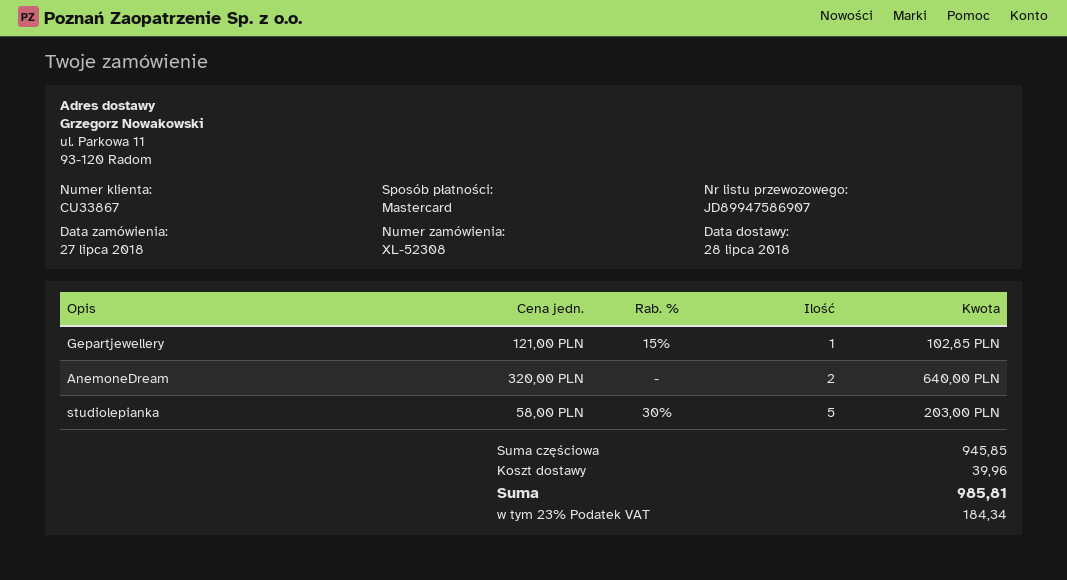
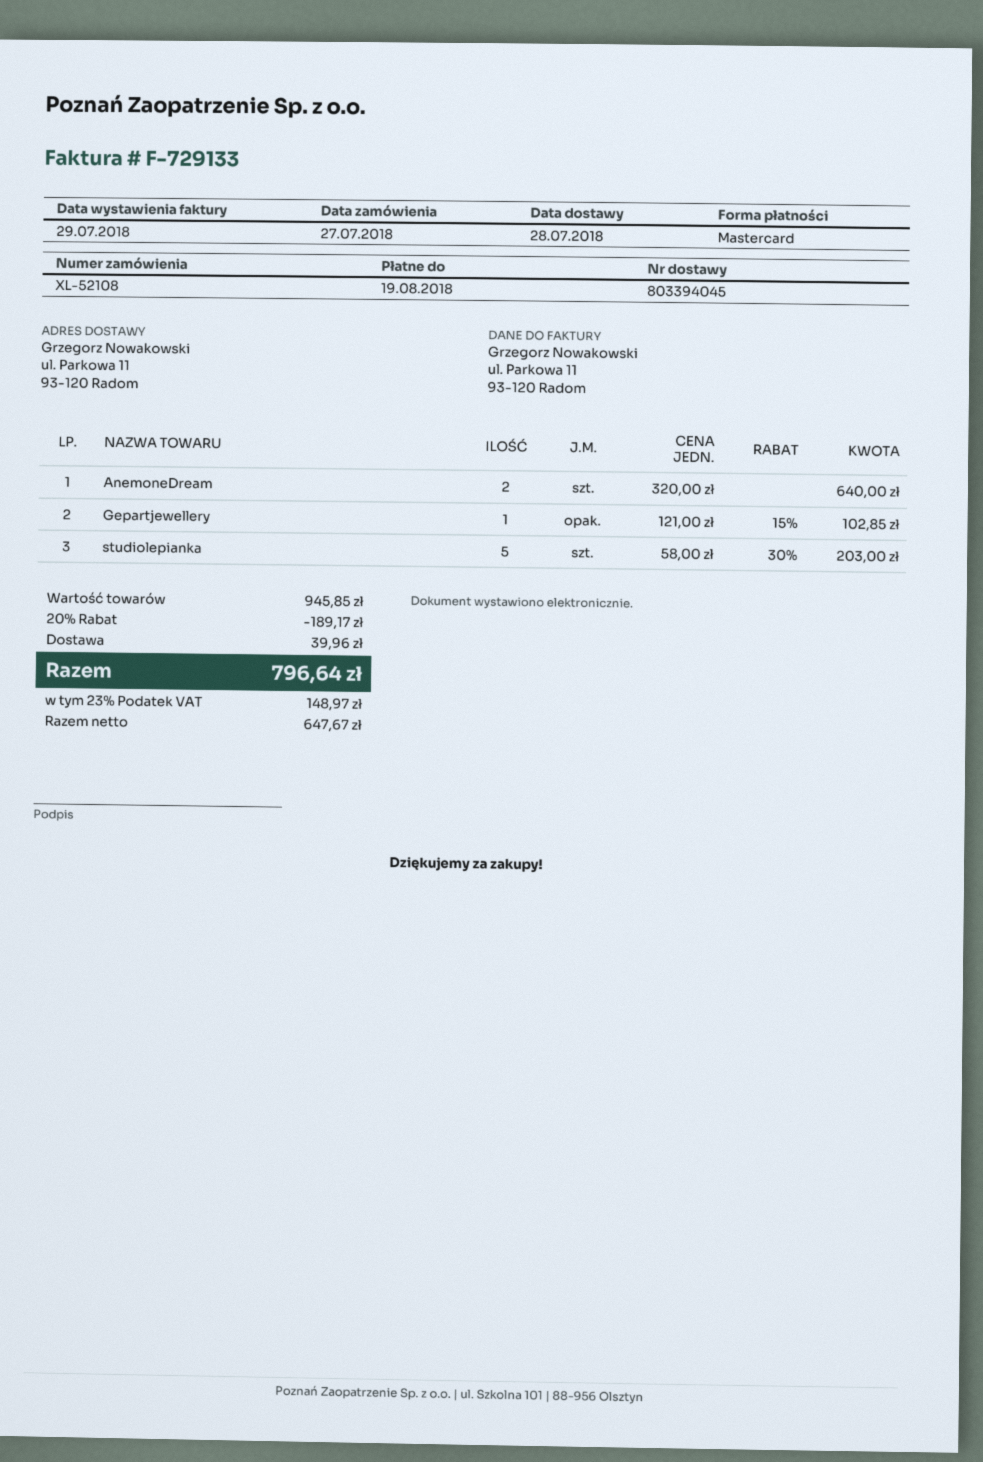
order number: XL-52308 -> XL-52108
discount: none -> 20% = 189.17
tax: 23% = 184.34 -> 23% = 148.97
total: 985.81 -> 796.64

